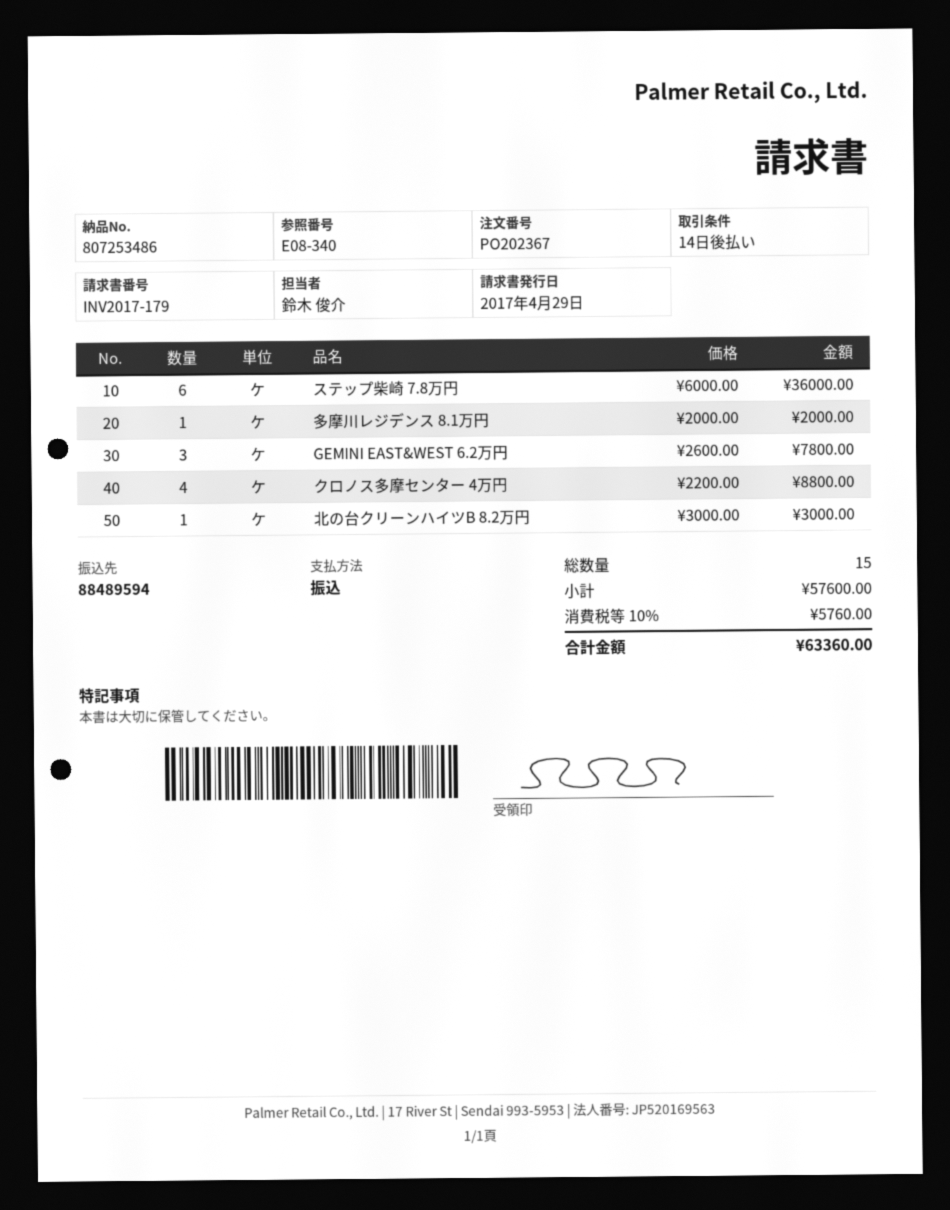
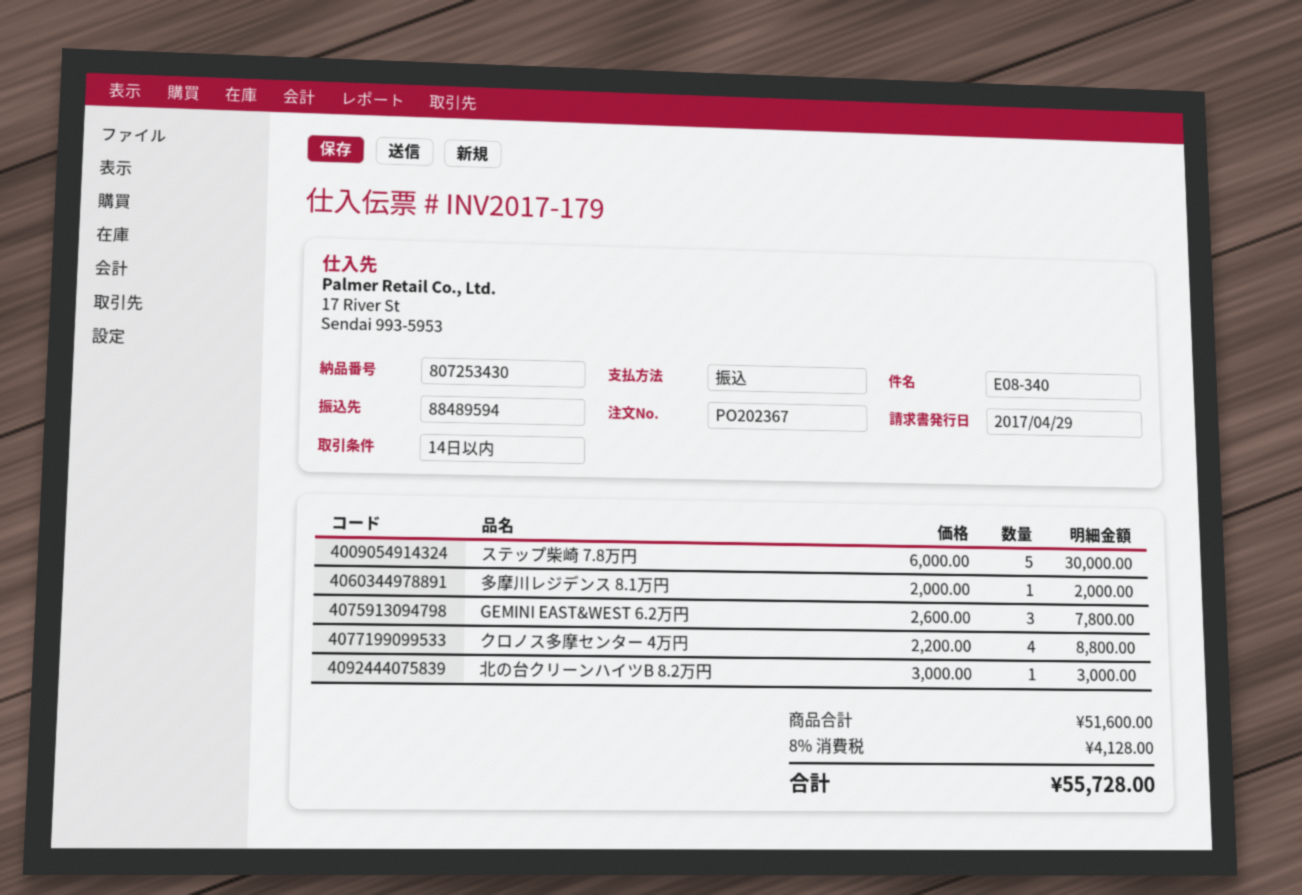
delivery note number: 807253486 -> 807253430
ステップ柴崎 7.8万円: 6 x 6000.00 = 36000.00 -> 5 x 6000.00 = 30000.00
subtotal: 57600.00 -> 51600.00
tax: 10% = 5760.00 -> 8% = 4128.00
total: 63360.00 -> 55728.00

